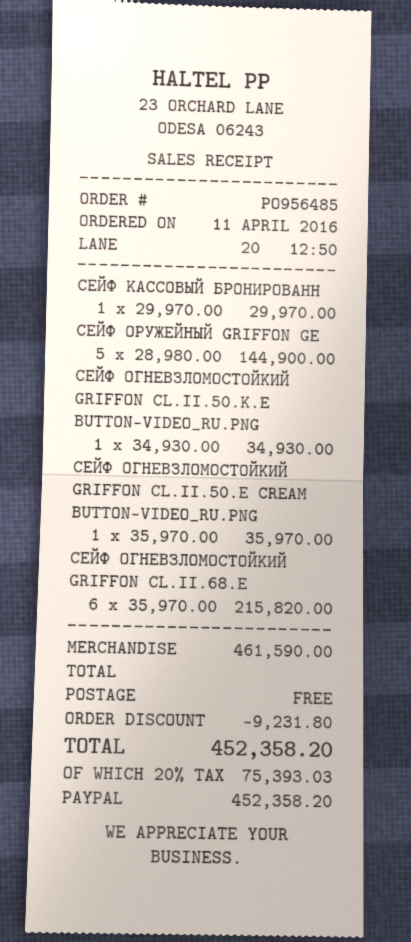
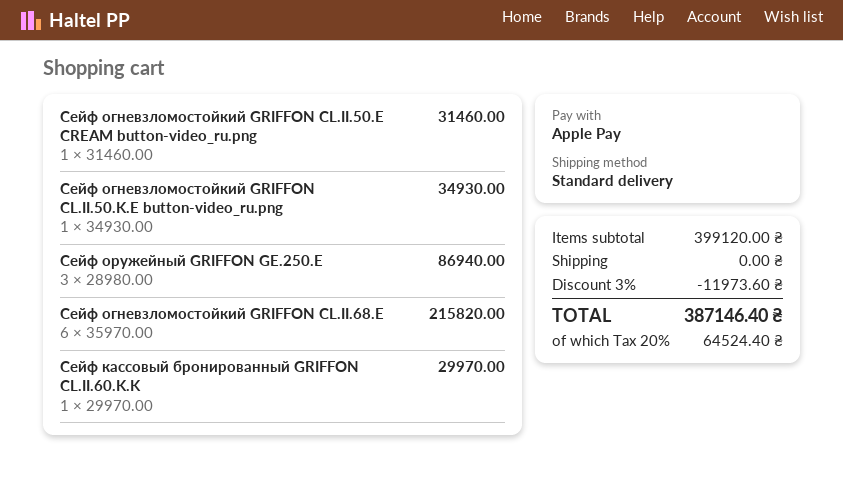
payment method: PayPal -> Apple Pay
СЕЙФ ОРУЖЕЙНЫЙ GRIFFON GE: 5 x 28980.00 = 144900.00 -> 3 x 28980.00 = 86940.00
СЕЙФ ОГНЕВЗЛОМОСТОЙКИЙ GRIFFON CL.II.50.E CREAM BUTTON-VIDEO_RU.PNG: 1 x 35970.00 = 35970.00 -> 1 x 31460.00 = 31460.00
subtotal: 461590.00 -> 399120.00
discount: 9231.80 -> 11973.60
tax: 20% = 75393.03 -> 20% = 64524.40
total: 452358.20 -> 387146.40

